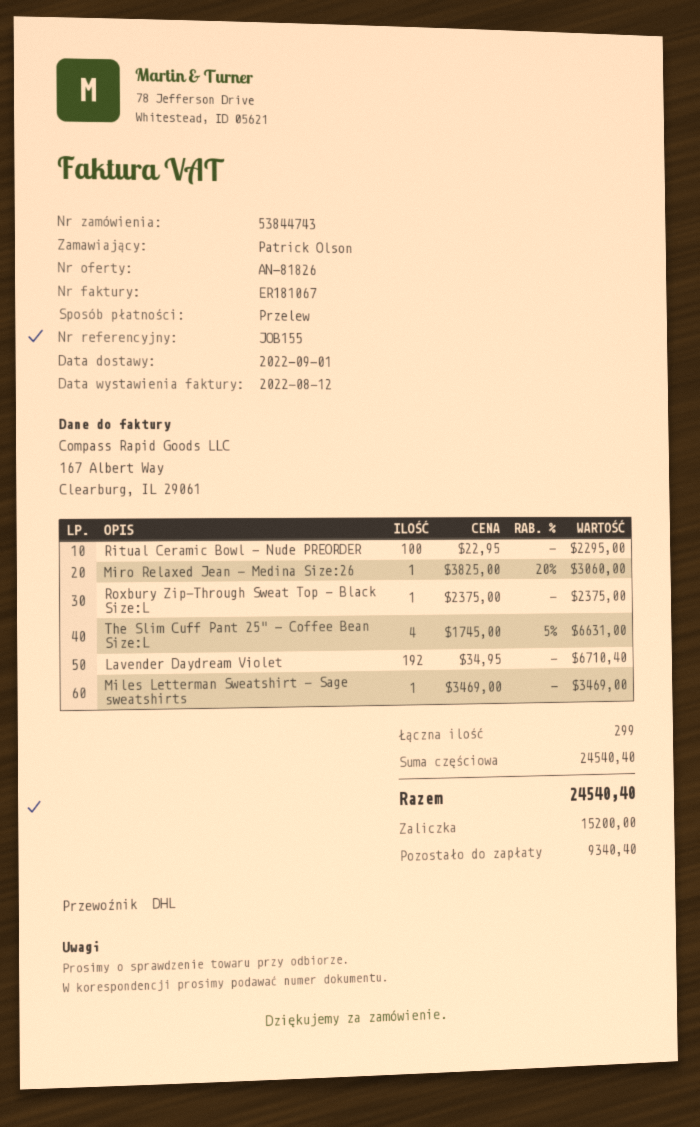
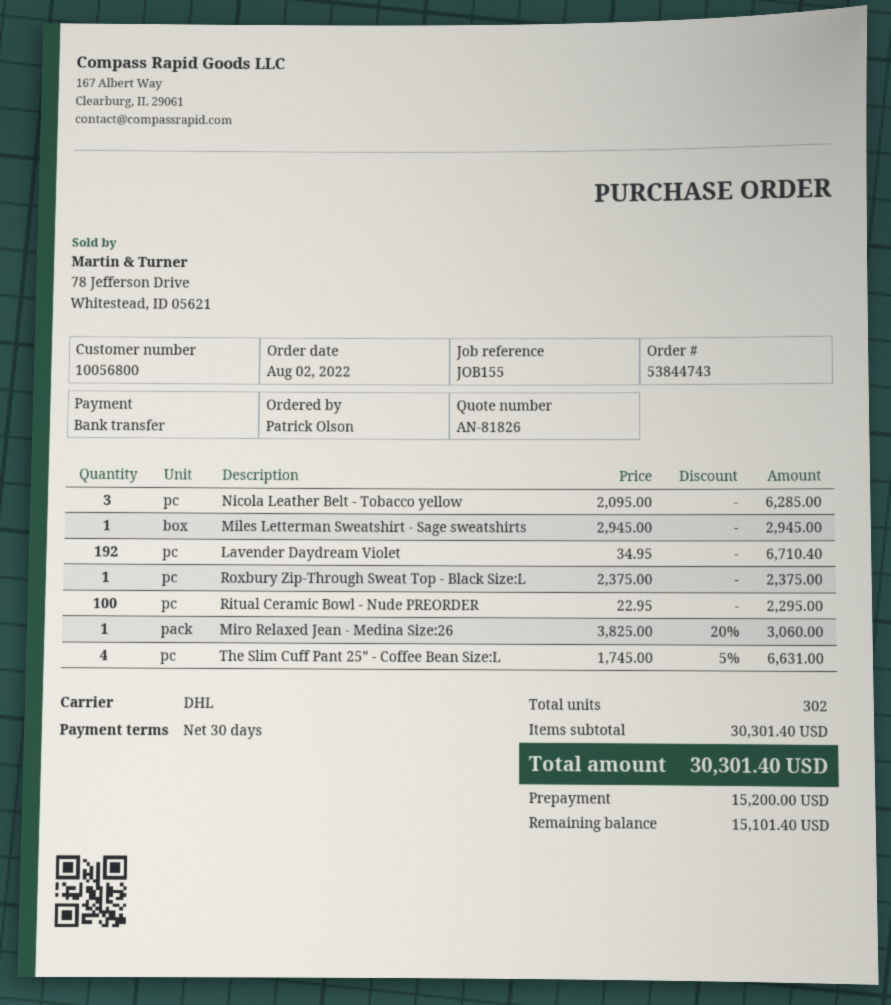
Miles Letterman Sweatshirt - Sage sweatshirts: 1 x 3469.00 = 3469.00 -> 1 x 2945.00 = 2945.00
Nicola Leather Belt - Tobacco yellow: none -> 3 x 2095.00 = 6285.00
total quantity: 299 -> 302
subtotal: 24540.40 -> 30301.40
total: 24540.40 -> 30301.40
balance: 9340.40 -> 15101.40

